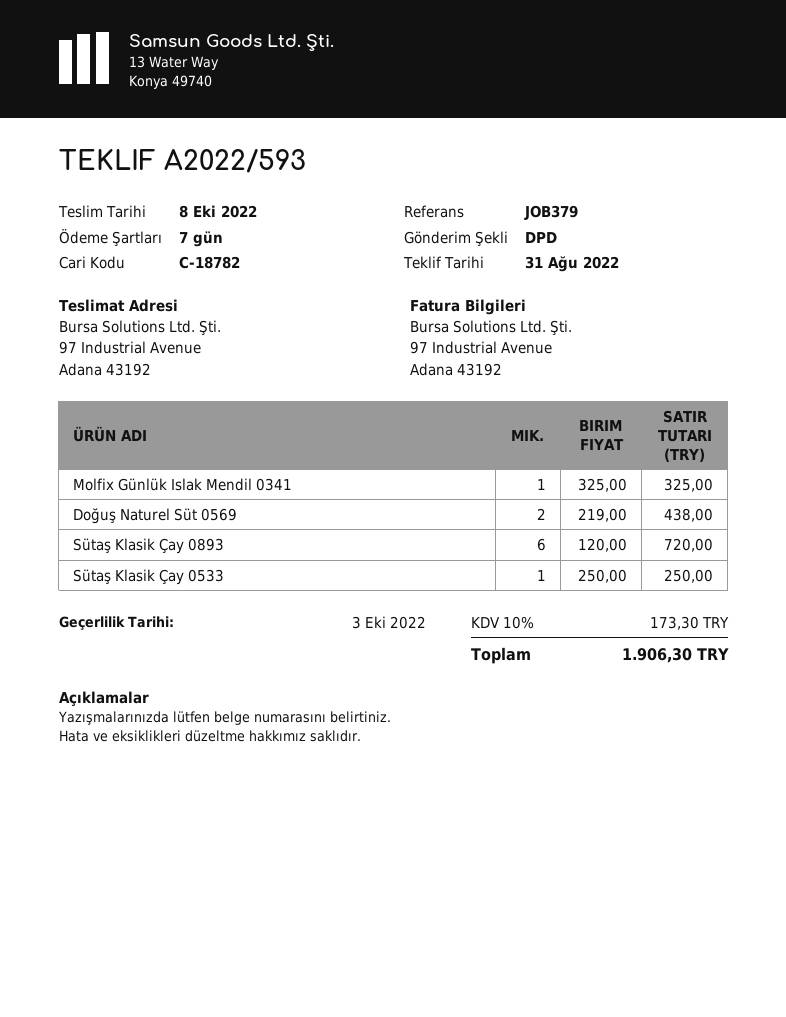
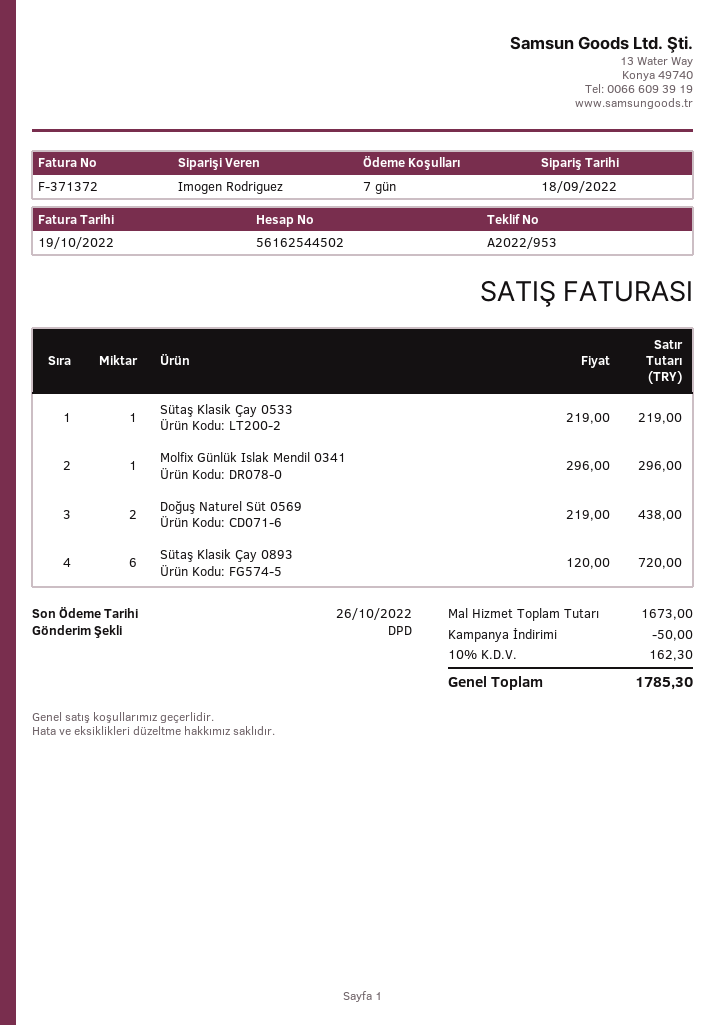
quote number: A2022/593 -> A2022/953
Molfix Günlük Islak Mendil 0341: 1 x 325.00 = 325.00 -> 1 x 296.00 = 296.00
Sütaş Klasik Çay 0533: 1 x 250.00 = 250.00 -> 1 x 219.00 = 219.00
discount: none -> 50.00
tax: 10% = 173.30 -> 10% = 162.30
total: 1906.30 -> 1785.30

